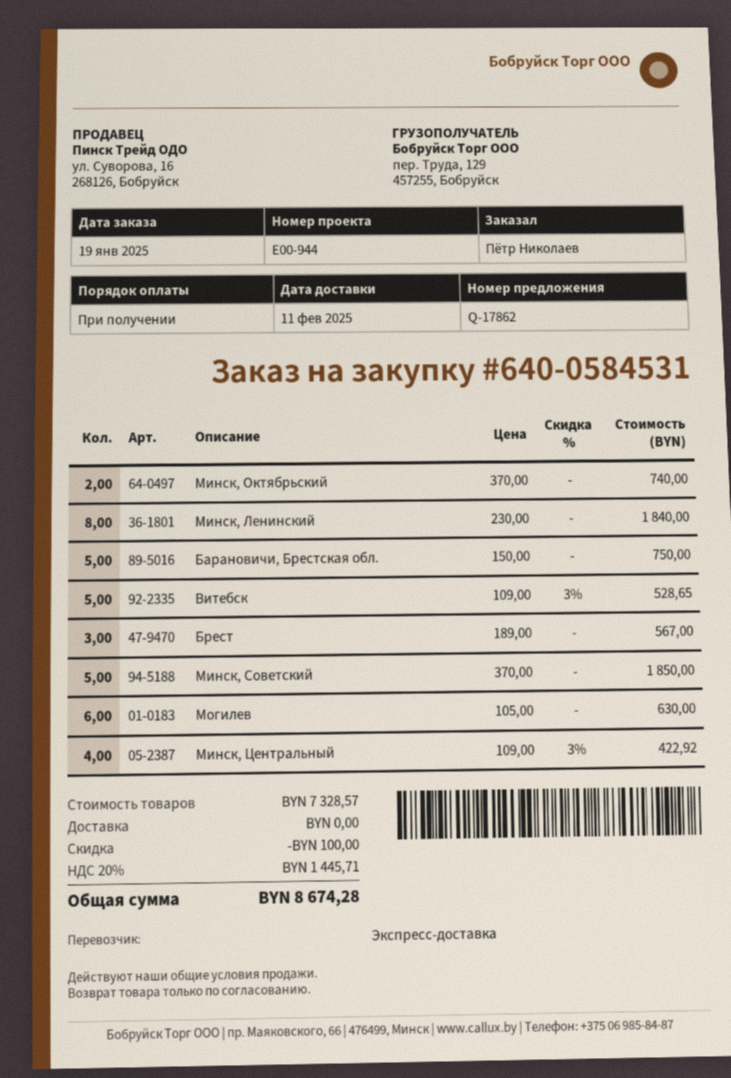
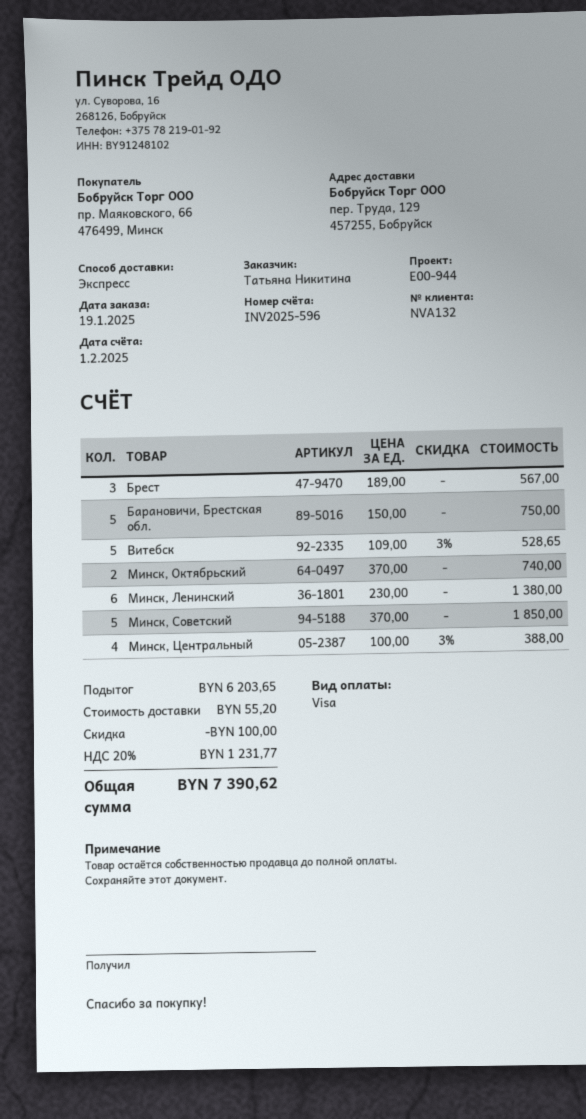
ordered by: Пётр Николаев -> Татьяна Никитина
Минск, Ленинский: 8 x 230.00 = 1840.00 -> 6 x 230.00 = 1380.00
Могилев: 6 x 105.00 = 630.00 -> none
Минск, Центральный: 4 x 109.00 - 3% = 422.92 -> 4 x 100.00 - 3% = 388.00
subtotal: 7328.57 -> 6203.65
shipping: 0.00 -> 55.20
tax: 20% = 1445.71 -> 20% = 1231.77
total: 8674.28 -> 7390.62

